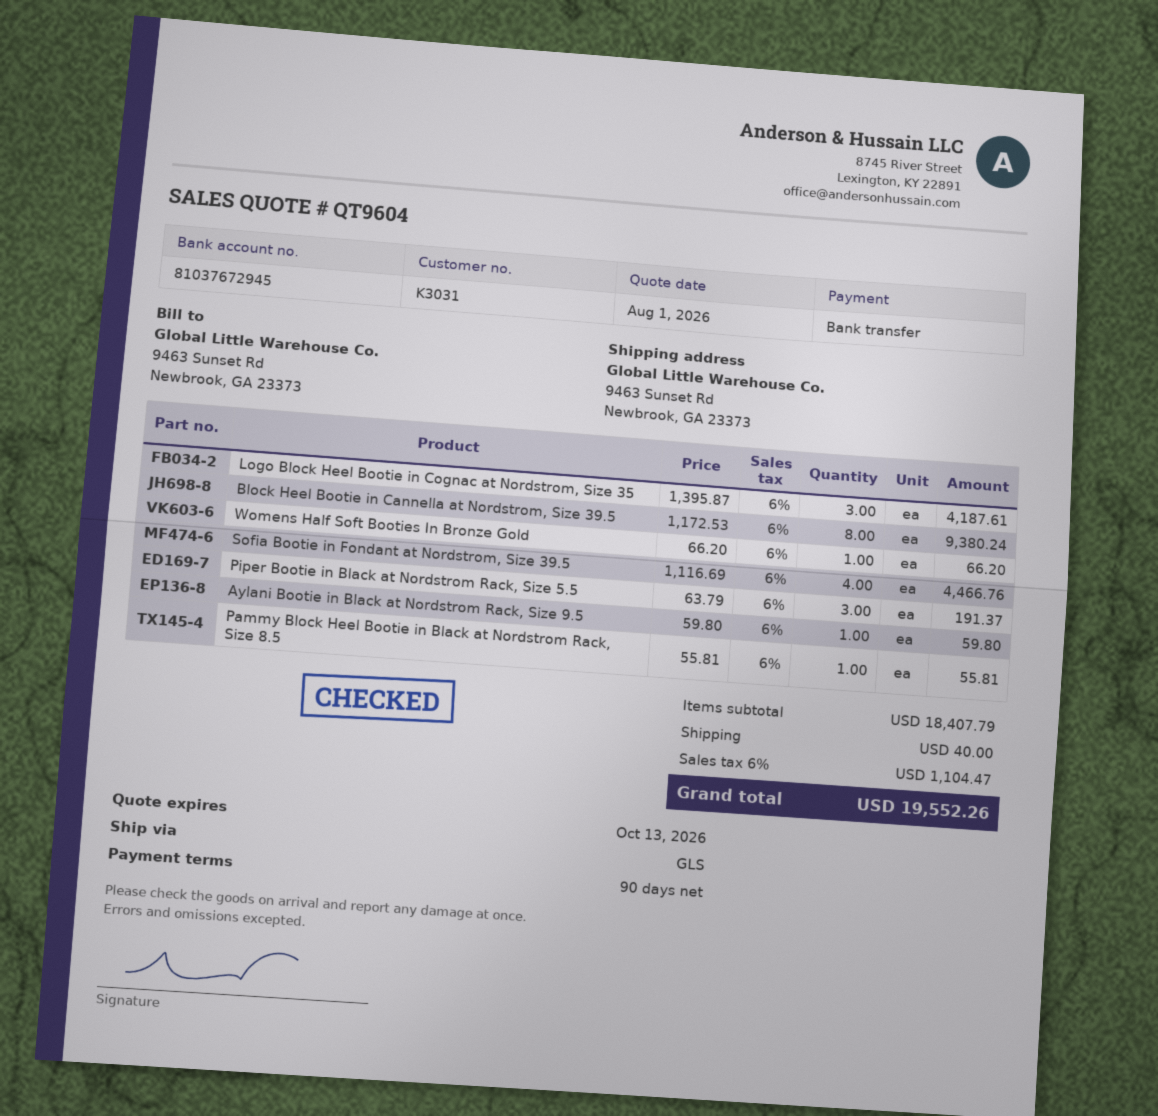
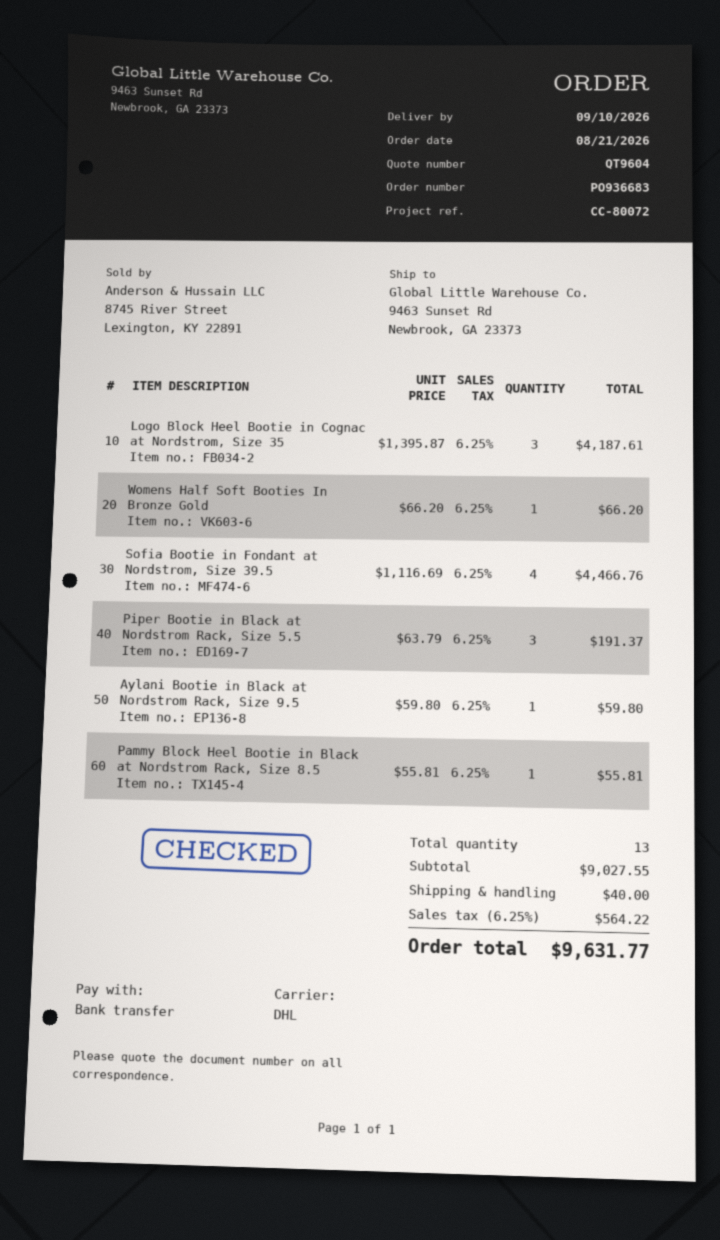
shipping method: GLS -> DHL
Block Heel Bootie in Cannella at Nordstrom, Size 39.5: 8 x 1172.53 = 9380.24 -> none
subtotal: 18407.79 -> 9027.55
tax: 6% = 1104.47 -> 6.25% = 564.22
total: 19552.26 -> 9631.77

